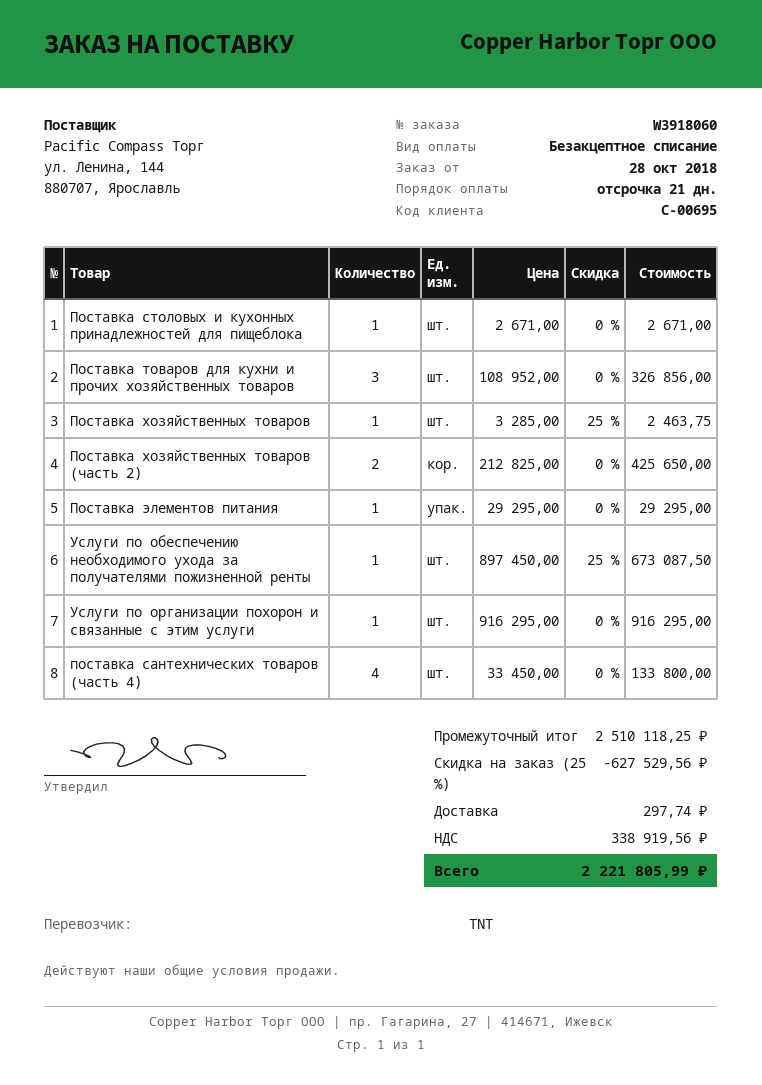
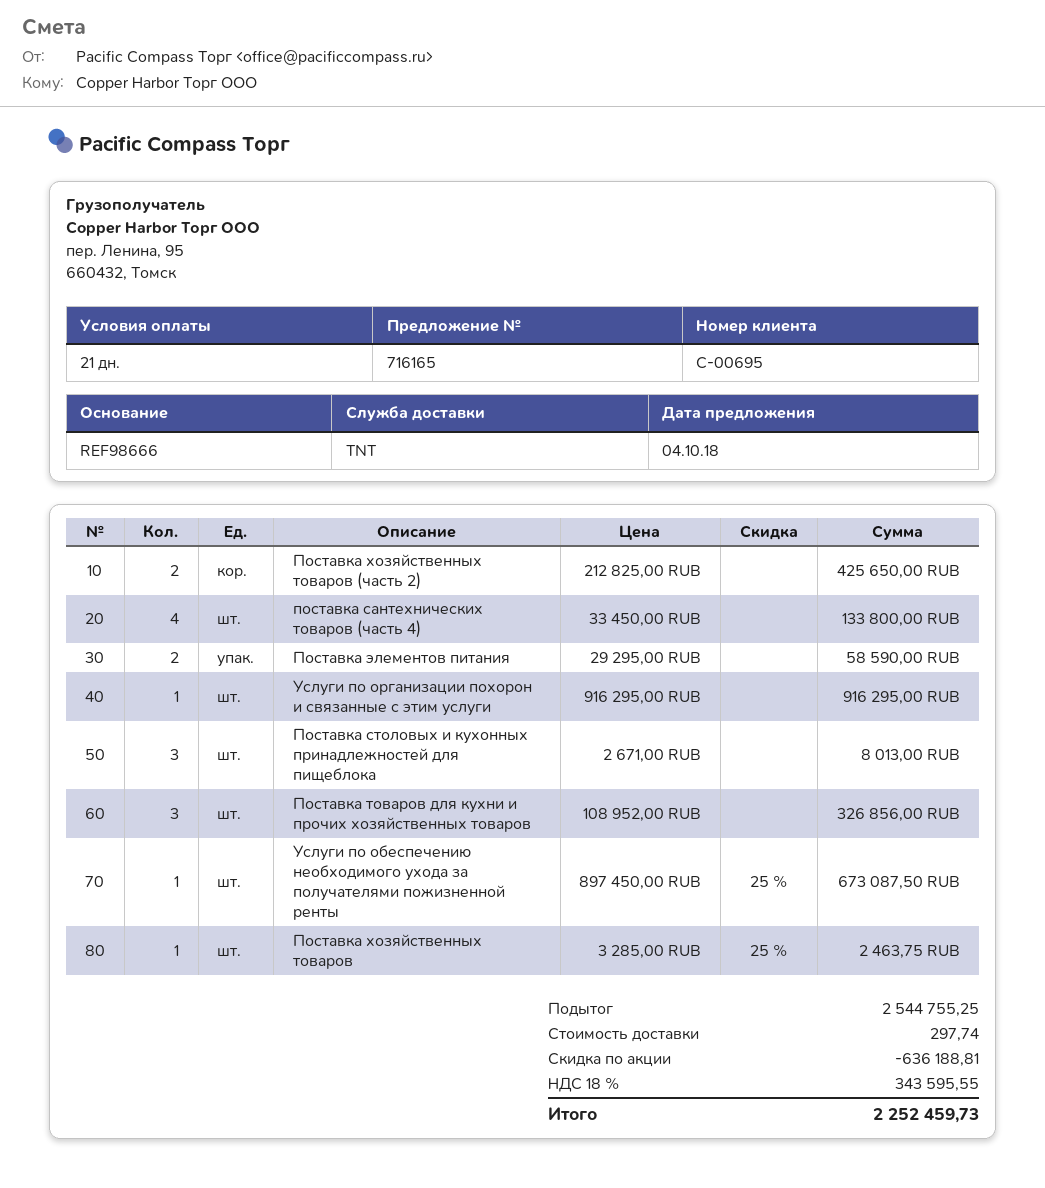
Поставка столовых и кухонных принадлежностей для пищеблока: 1 x 2671.00 = 2671.00 -> 3 x 2671.00 = 8013.00
Поставка элементов питания: 1 x 29295.00 = 29295.00 -> 2 x 29295.00 = 58590.00
subtotal: 2510118.25 -> 2544755.25
discount: 627529.56 -> 636188.81
tax: 338919.56 -> 343595.55
total: 2221805.99 -> 2252459.73

